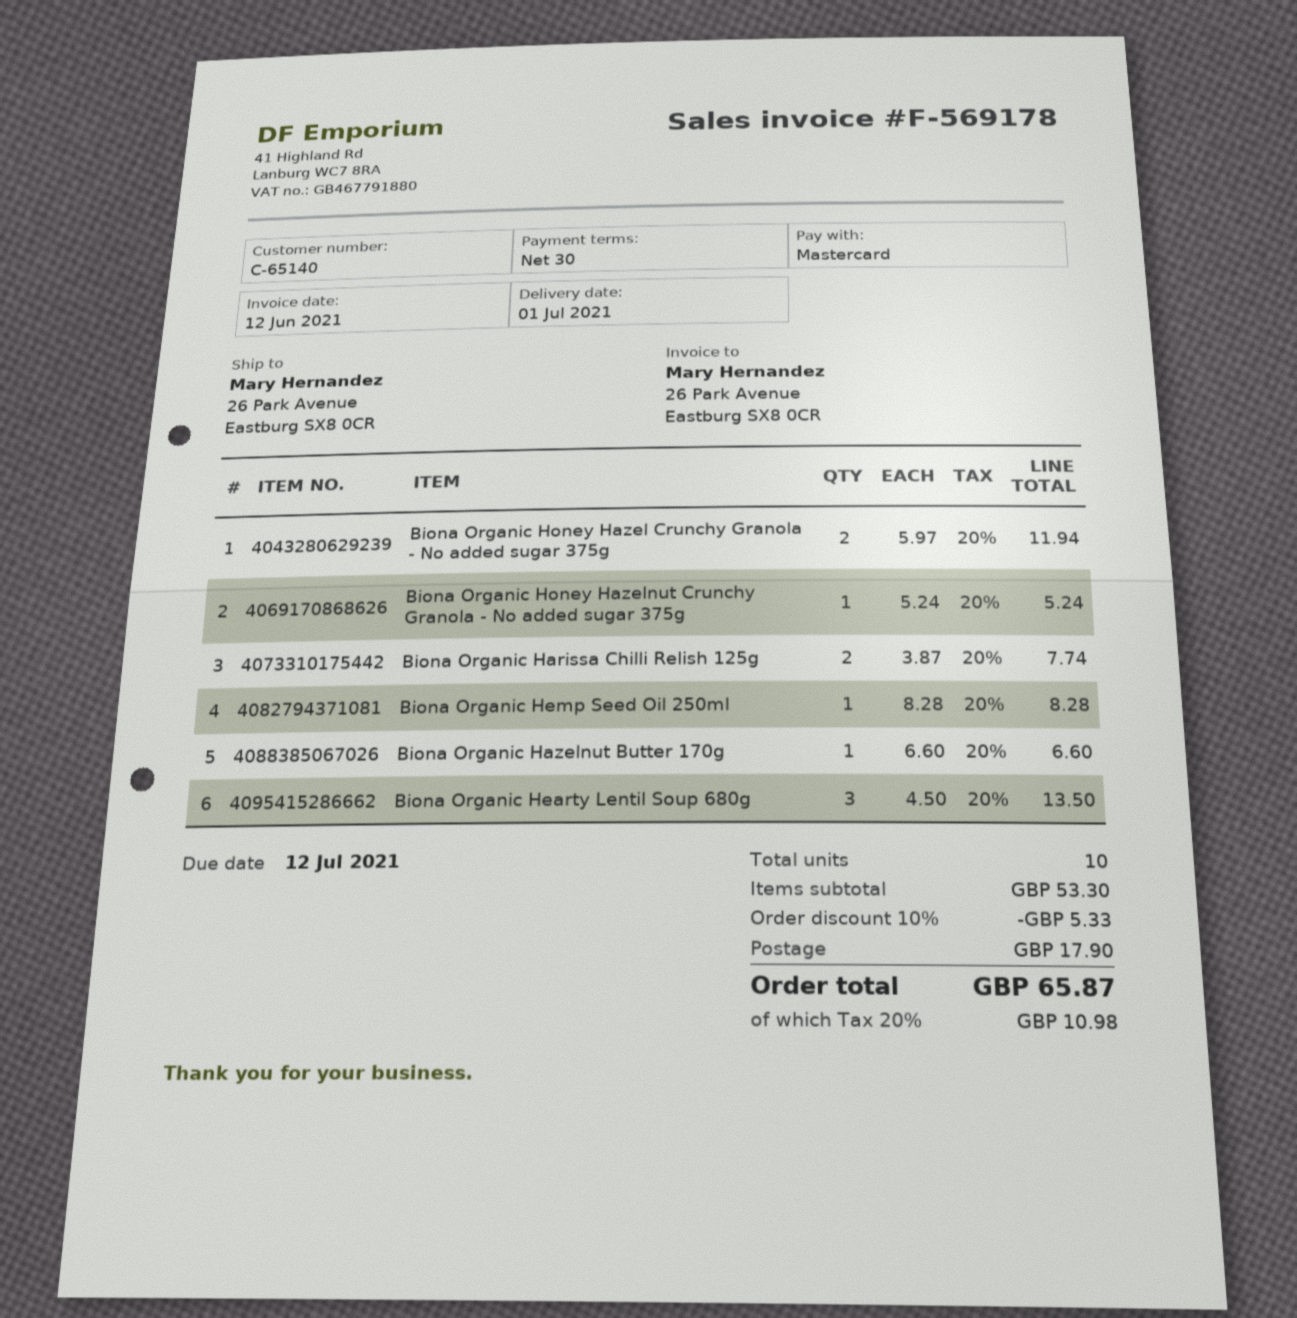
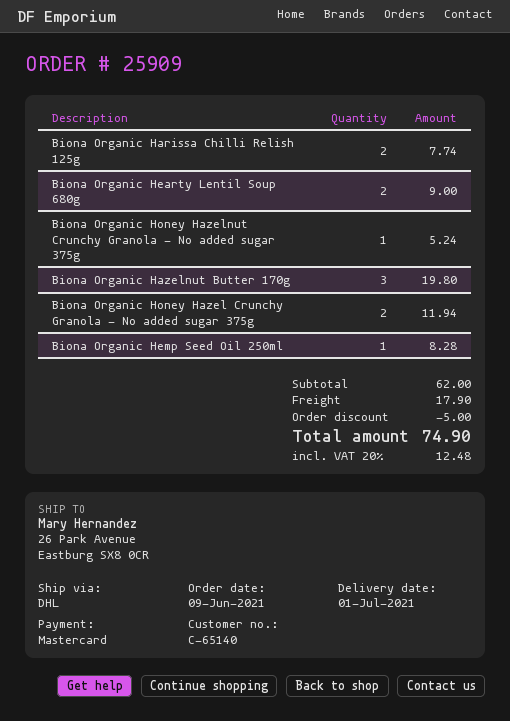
Biona Organic Hazelnut Butter 170g: 1 for 6.60 -> 3 for 19.80
Biona Organic Hearty Lentil Soup 680g: 3 for 13.50 -> 2 for 9.00
subtotal: 53.30 -> 62.00
discount: 5.33 -> 5.00
tax: 20% = 10.98 -> 20% = 12.48
total: 65.87 -> 74.90

